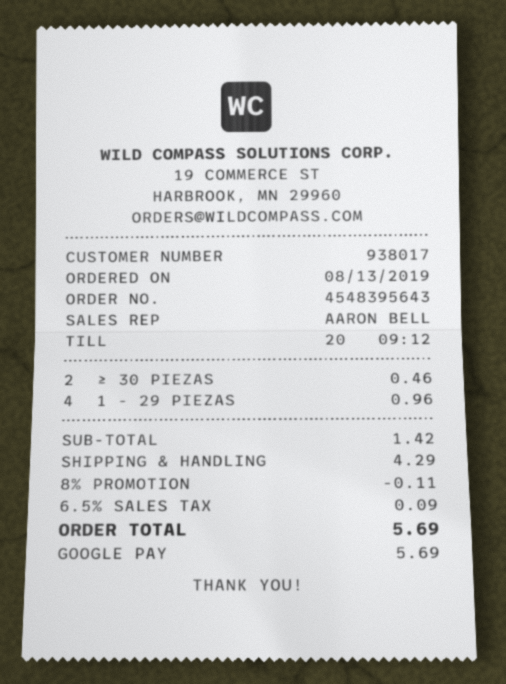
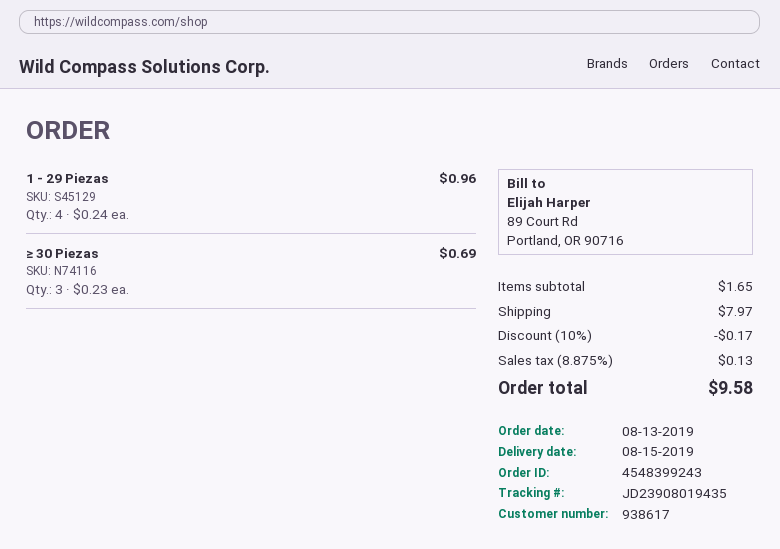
order number: 4548395643 -> 4548399243
customer number: 938017 -> 938617
≥ 30 PIEZAS: 2 for 0.46 -> 3 for 0.69
subtotal: 1.42 -> 1.65
discount: 8% = 0.11 -> 10% = 0.17
shipping: 4.29 -> 7.97
tax: 6.5% = 0.09 -> 8.875% = 0.13
total: 5.69 -> 9.58

